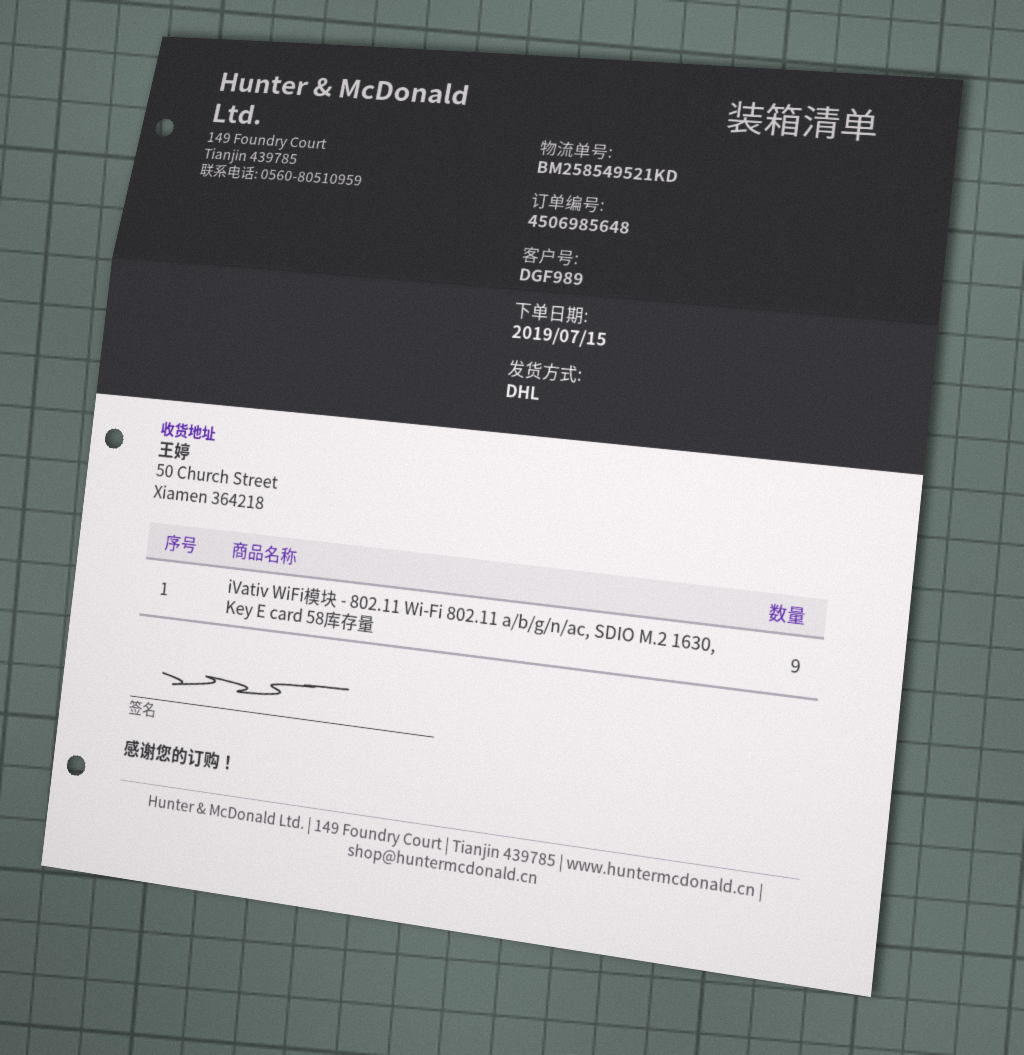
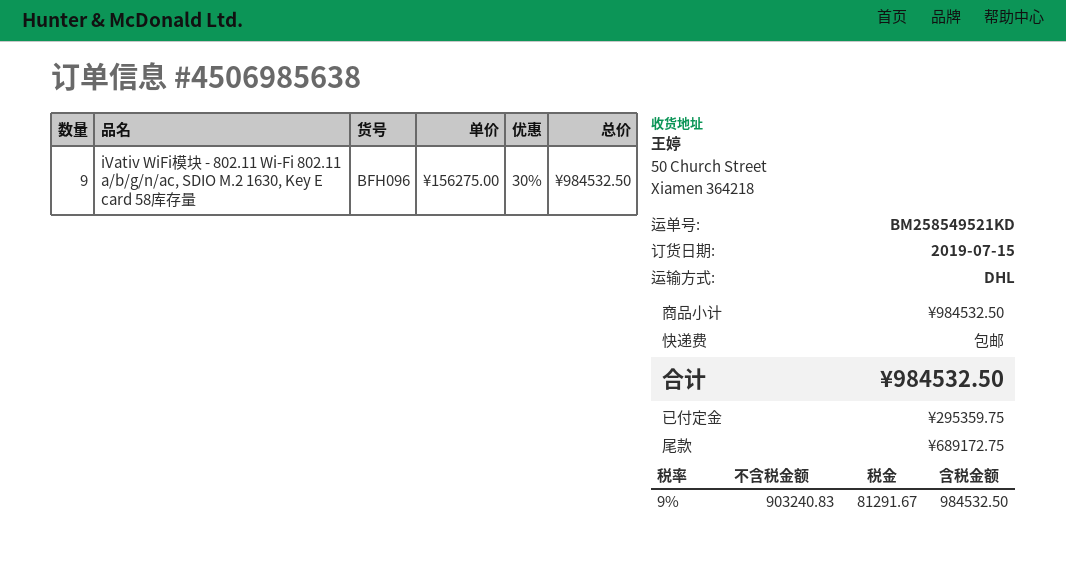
order number: 4506985648 -> 4506985638

